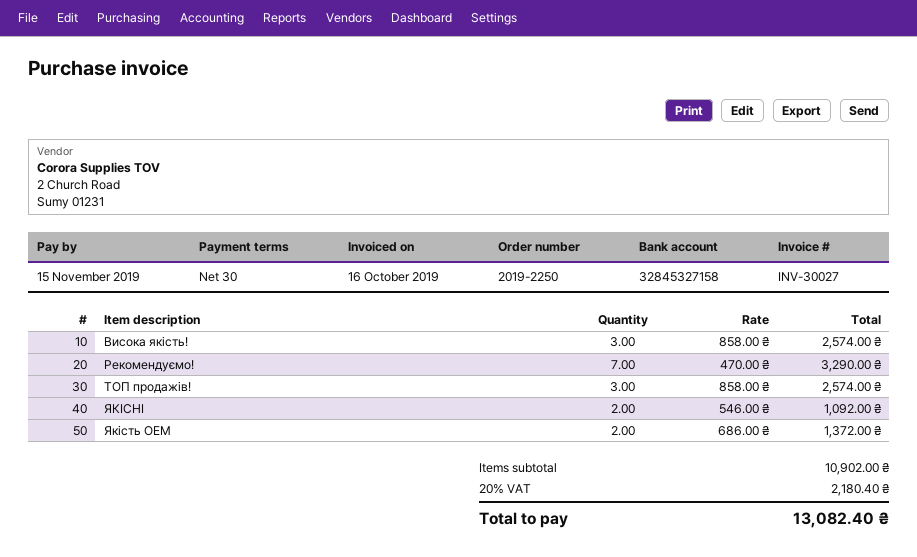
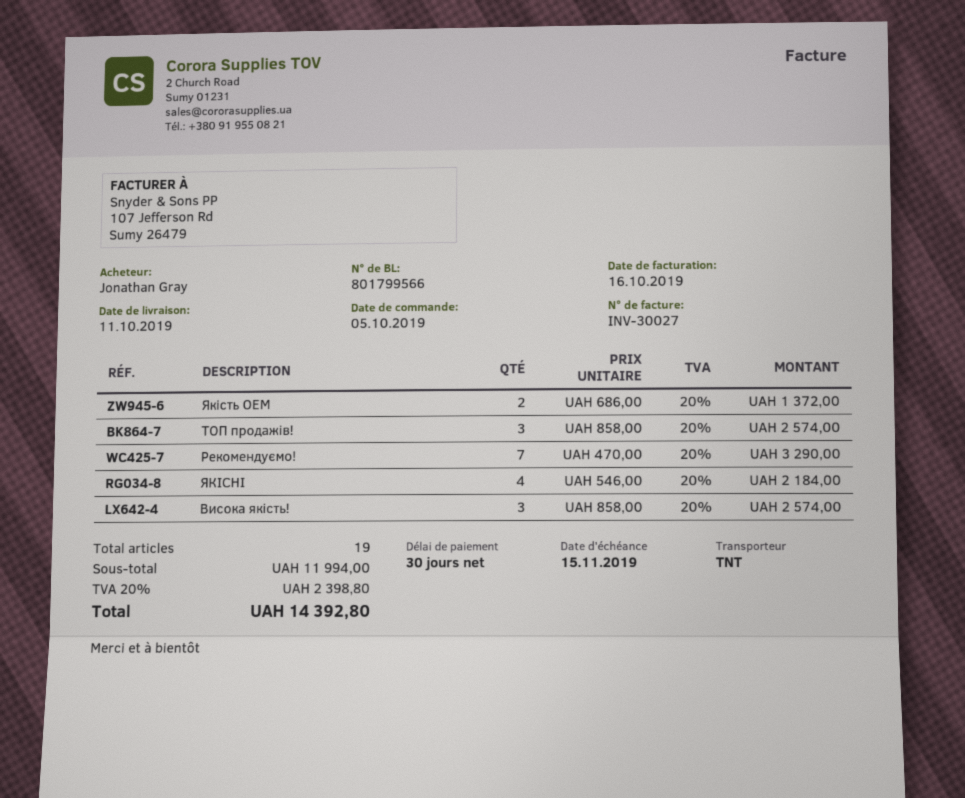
ЯКІСНІ: 2 x 546.00 = 1092.00 -> 4 x 546.00 = 2184.00
subtotal: 10902.00 -> 11994.00
tax: 20% = 2180.40 -> 20% = 2398.80
total: 13082.40 -> 14392.80

